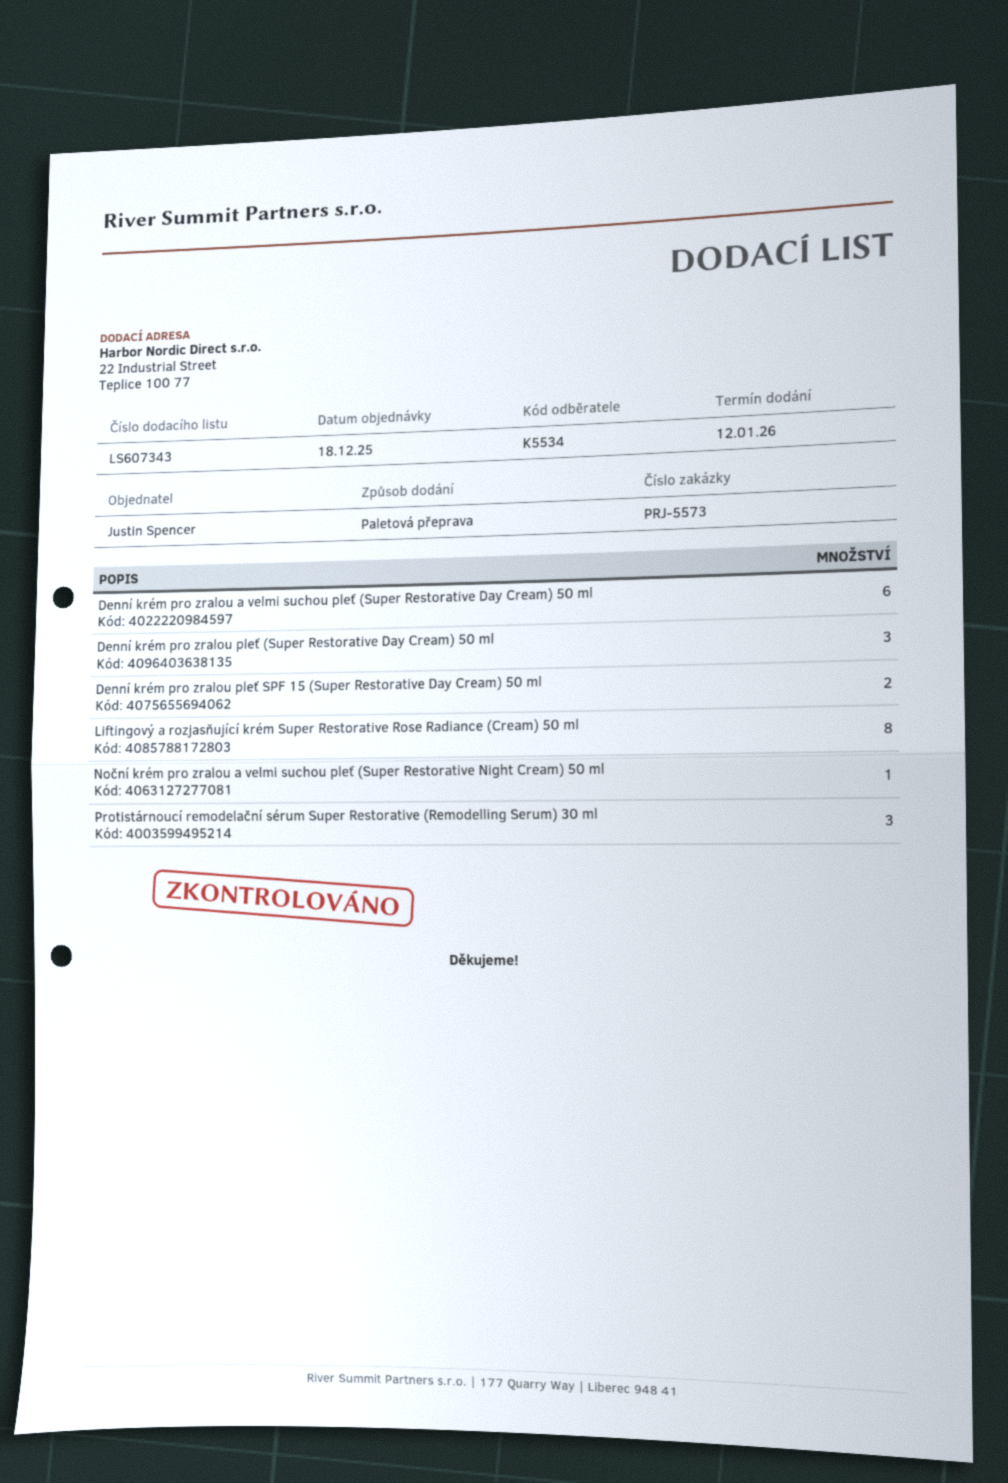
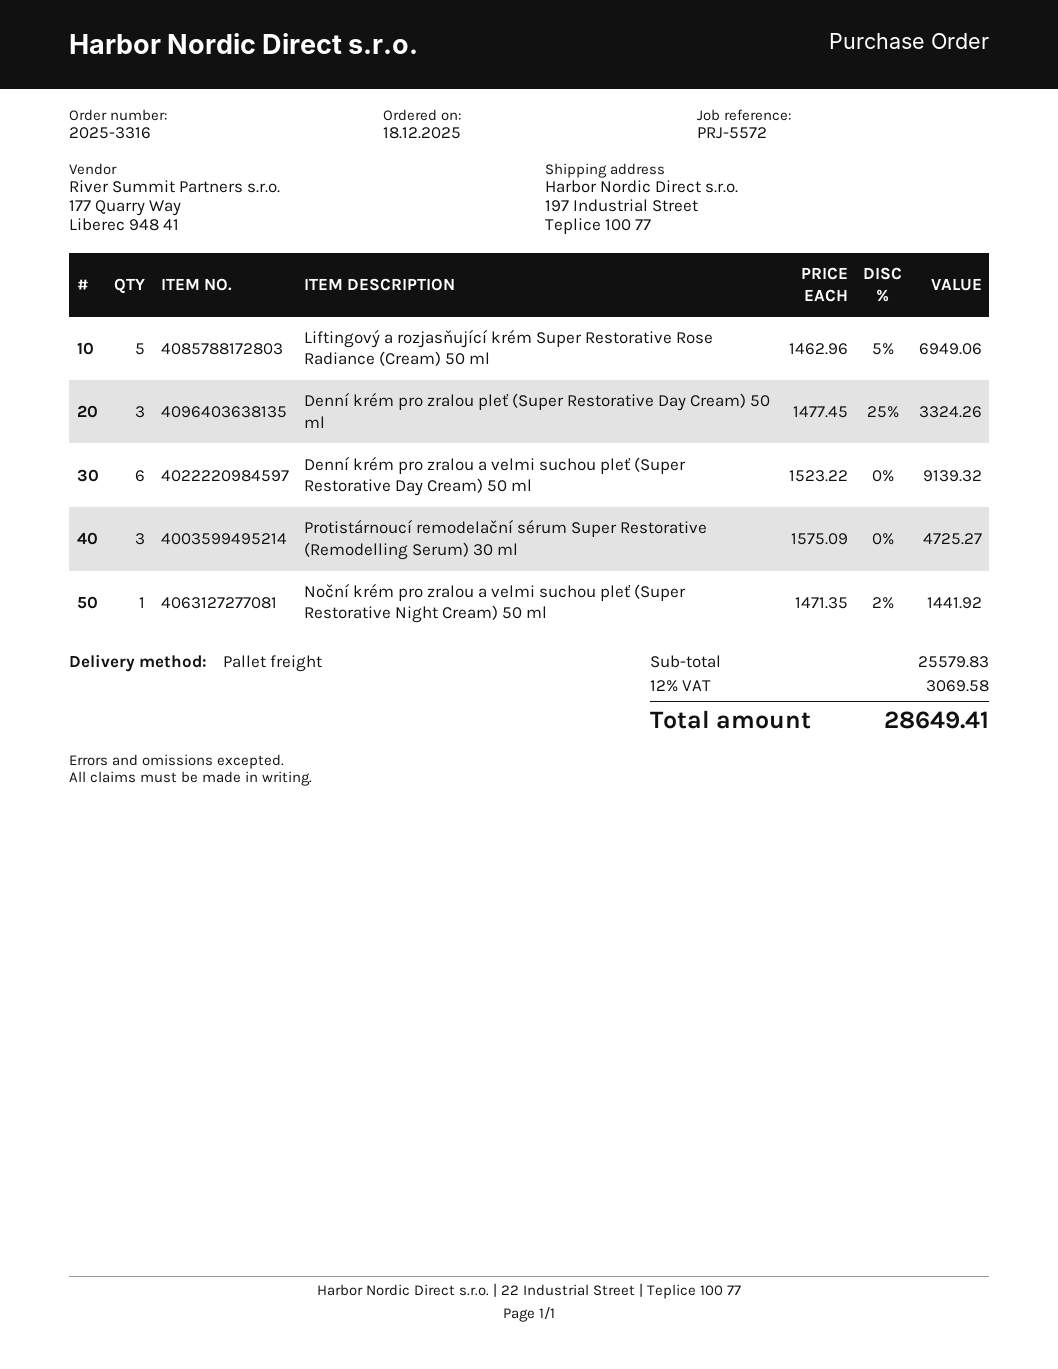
reference: PRJ-5573 -> PRJ-5572
ship to: 22 Industrial Street, Teplice 100 77 -> 197 Industrial Street, Teplice 100 77
Denní krém pro zralou pleť SPF 15 (Super Restorative Day Cream) 50 ml: 2 -> none
Liftingový a rozjasňující krém Super Restorative Rose Radiance (Cream) 50 ml: 8 -> 5

